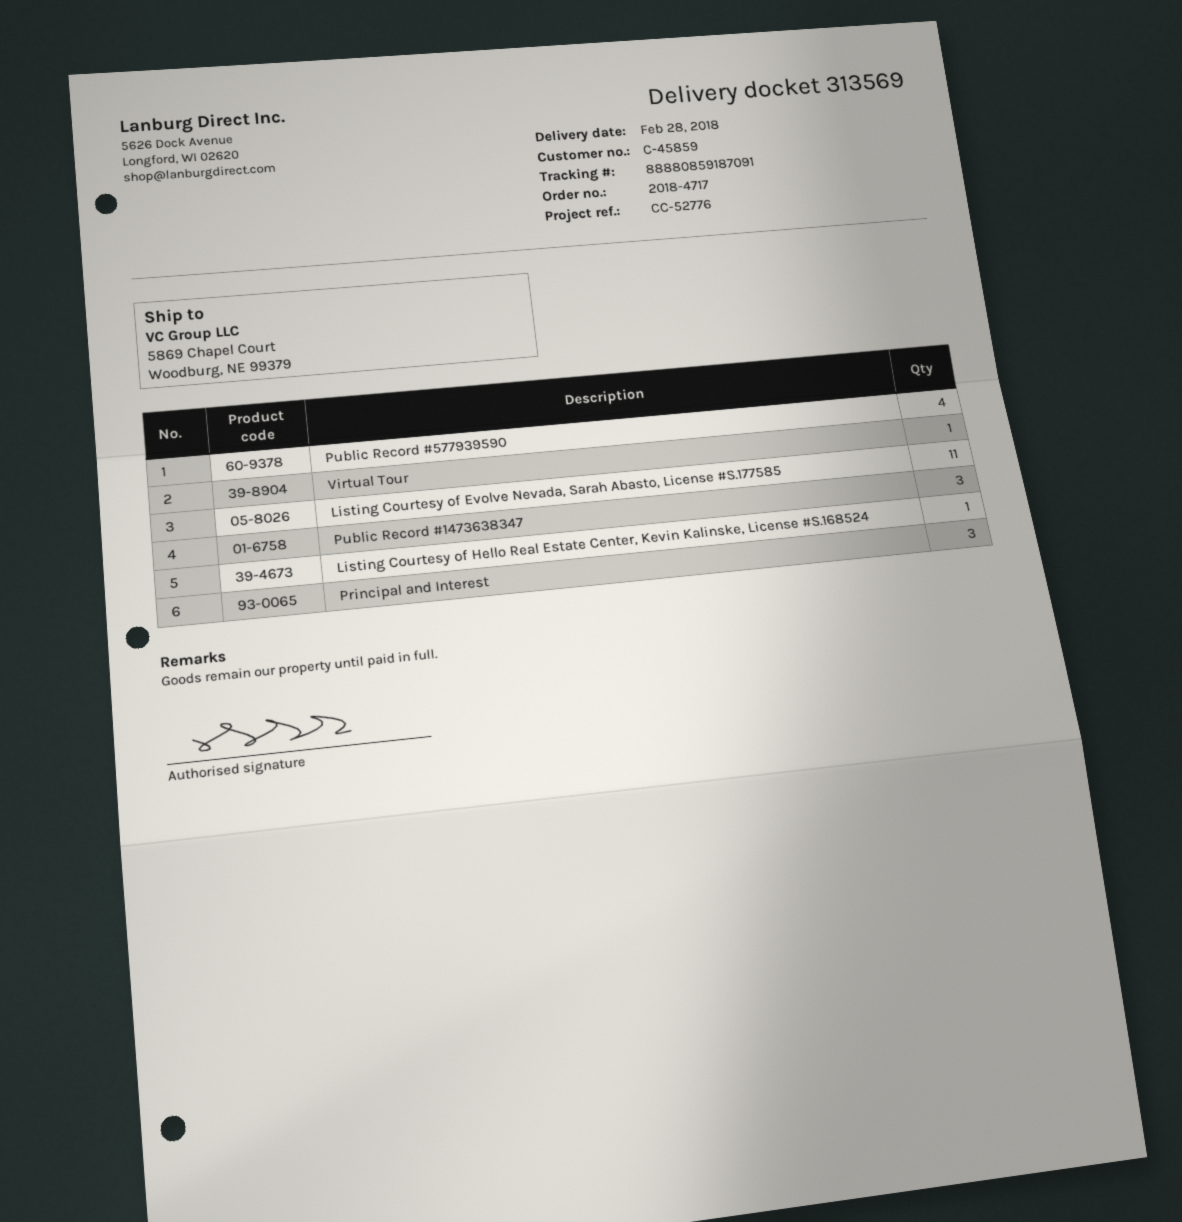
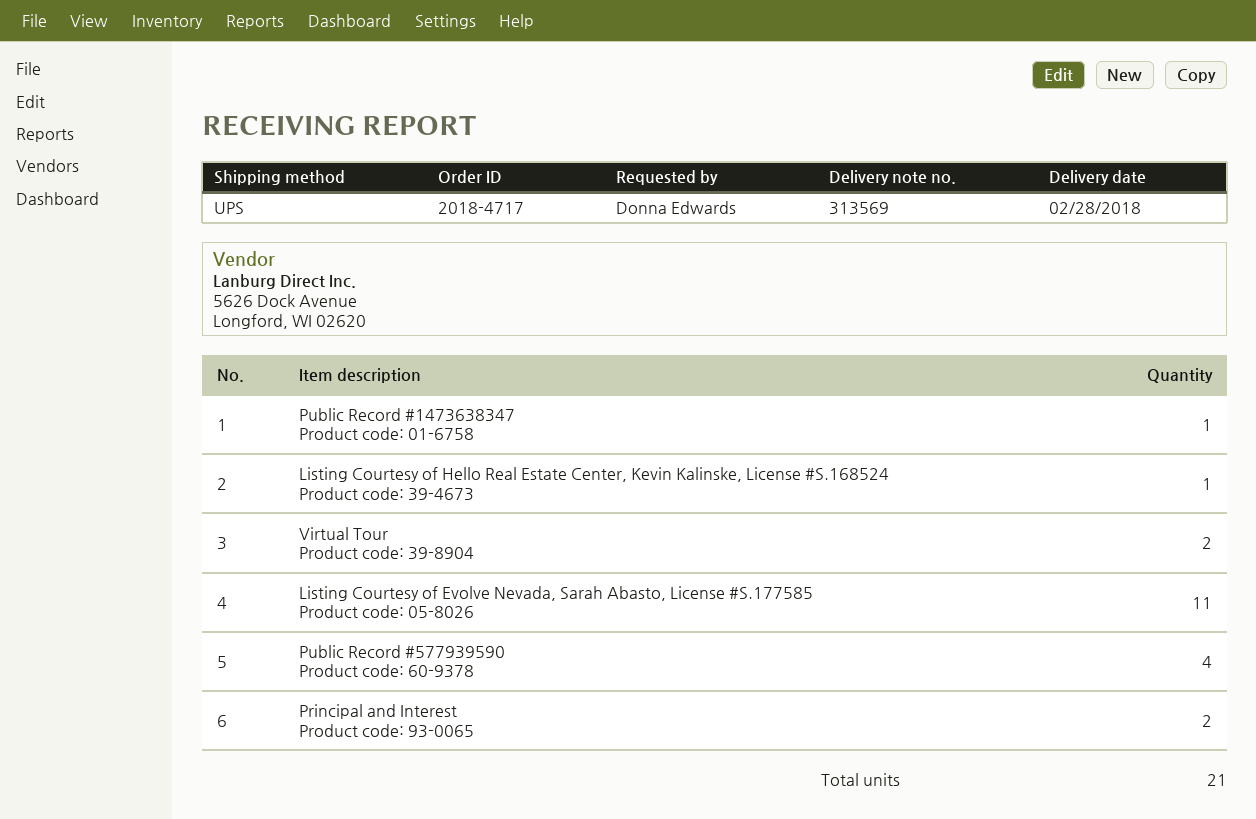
Virtual Tour: 1 -> 2
Public Record #1473638347: 3 -> 1
Principal and Interest: 3 -> 2

